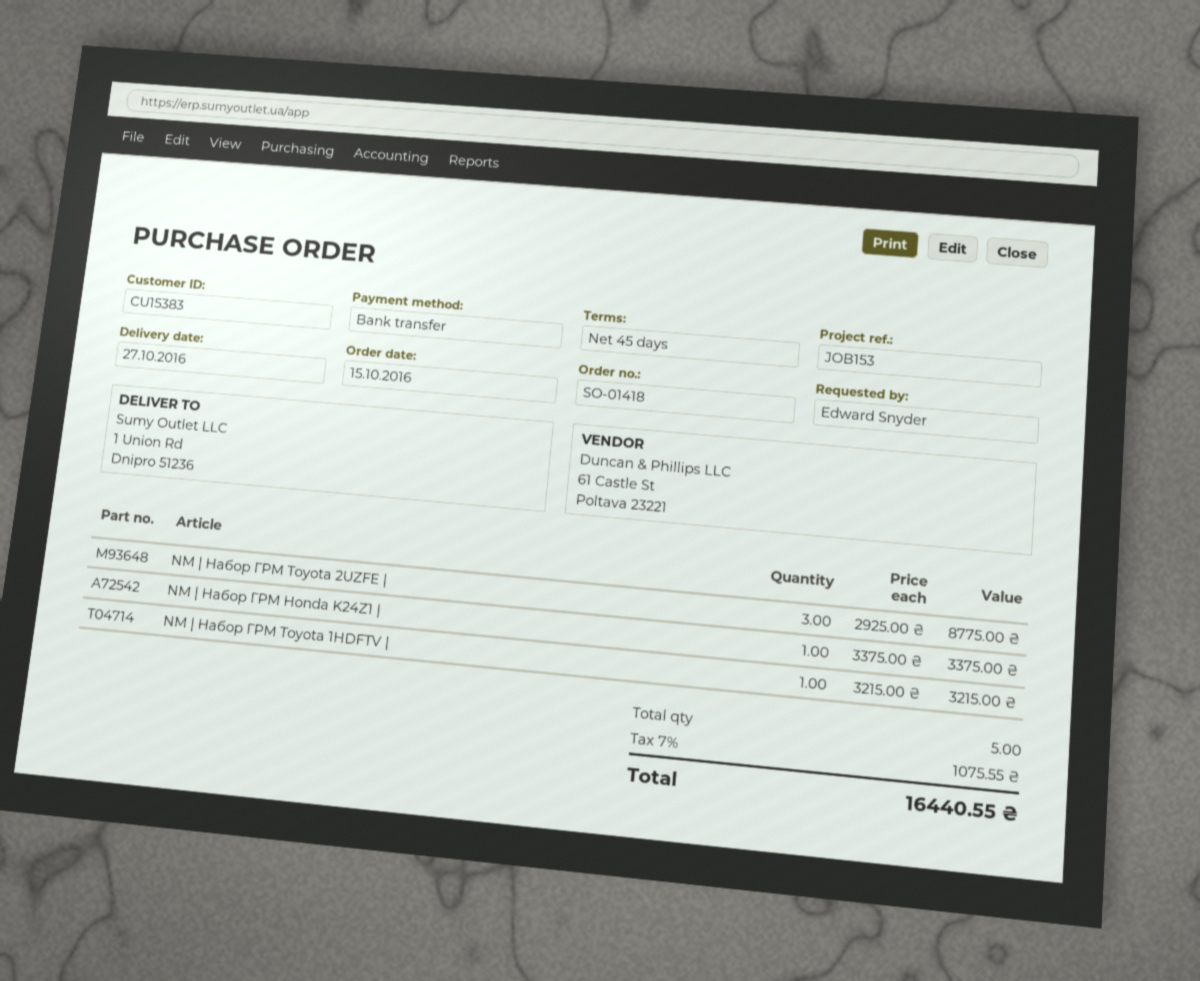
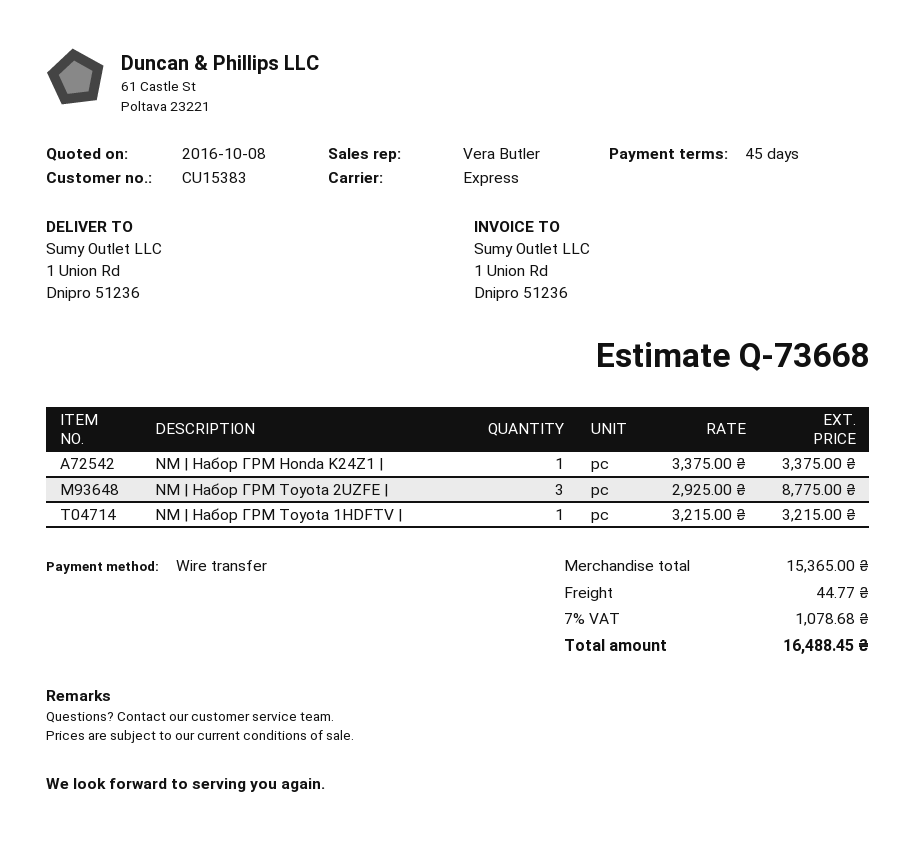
shipping: none -> 44.77
tax: 7% = 1075.55 -> 7% = 1078.68
total: 16440.55 -> 16488.45

